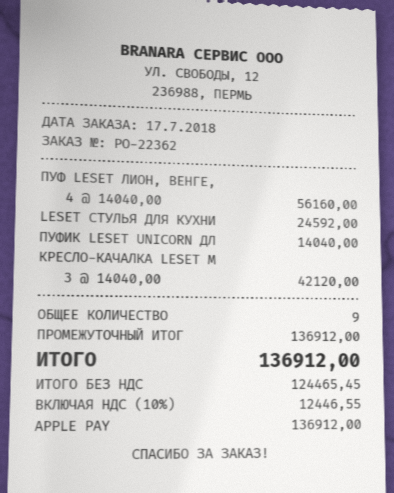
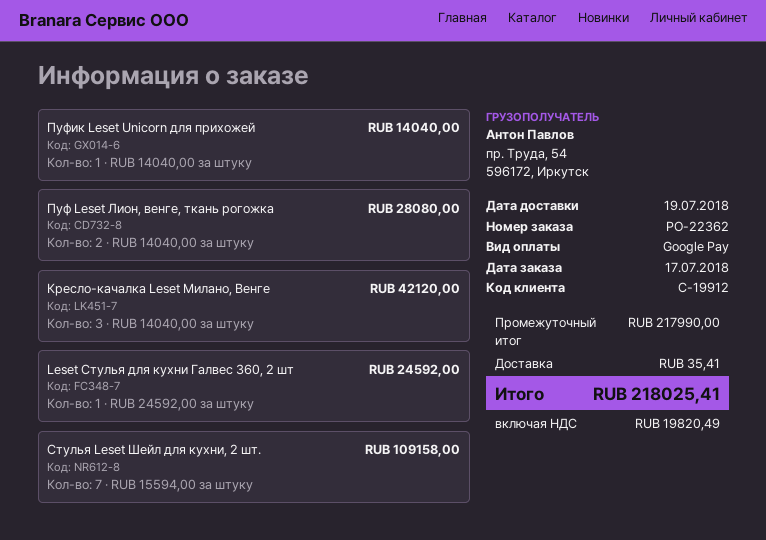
payment method: Apple Pay -> Google Pay
ПУФ LESET ЛИОН, ВЕНГЕ,: 4 x 14040.00 = 56160.00 -> 2 x 14040.00 = 28080.00
Стулья Leset Шейл для кухни, 2 шт.: none -> 7 x 15594.00 = 109158.00
subtotal: 136912.00 -> 217990.00
shipping: none -> 35.41
tax: 12446.55 -> 19820.49
total: 136912.00 -> 218025.41

